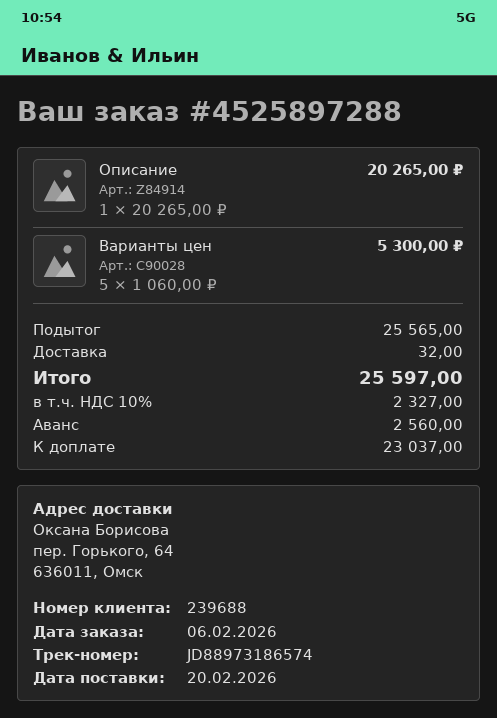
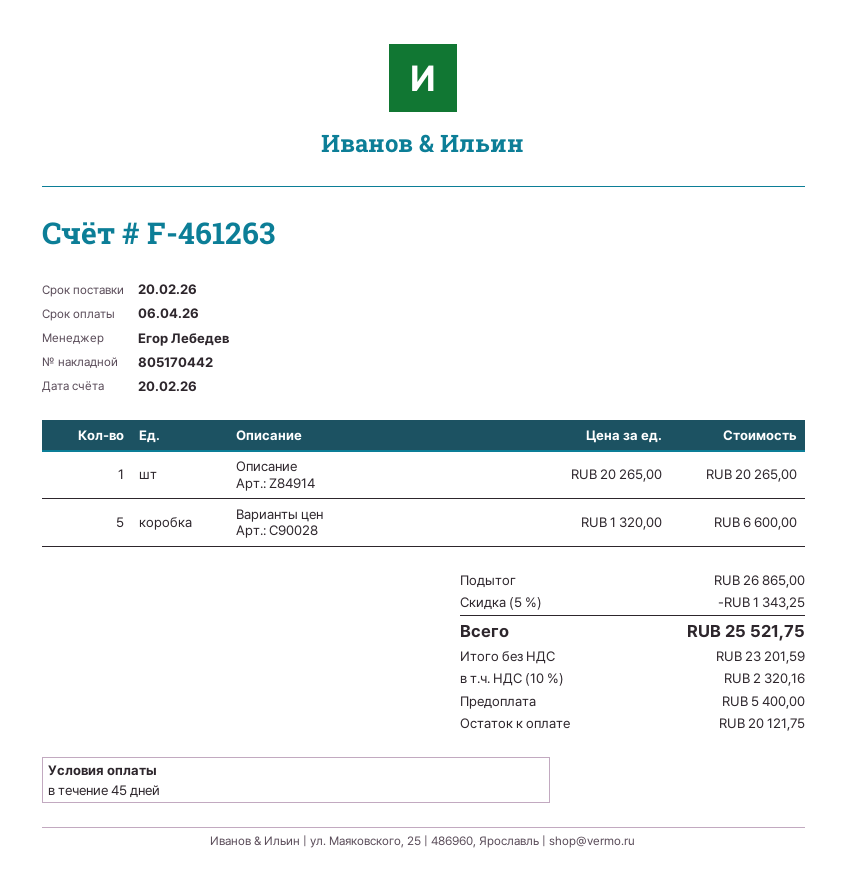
Варианты цен: 5 x 1060.00 = 5300.00 -> 5 x 1320.00 = 6600.00
subtotal: 25565.00 -> 26865.00
discount: none -> 5% = 1343.25
shipping: 32.00 -> none
tax: 10% = 2327.00 -> 10% = 2320.16
total: 25597.00 -> 25521.75
deposit: 2560.00 -> 5400.00
balance: 23037.00 -> 20121.75

